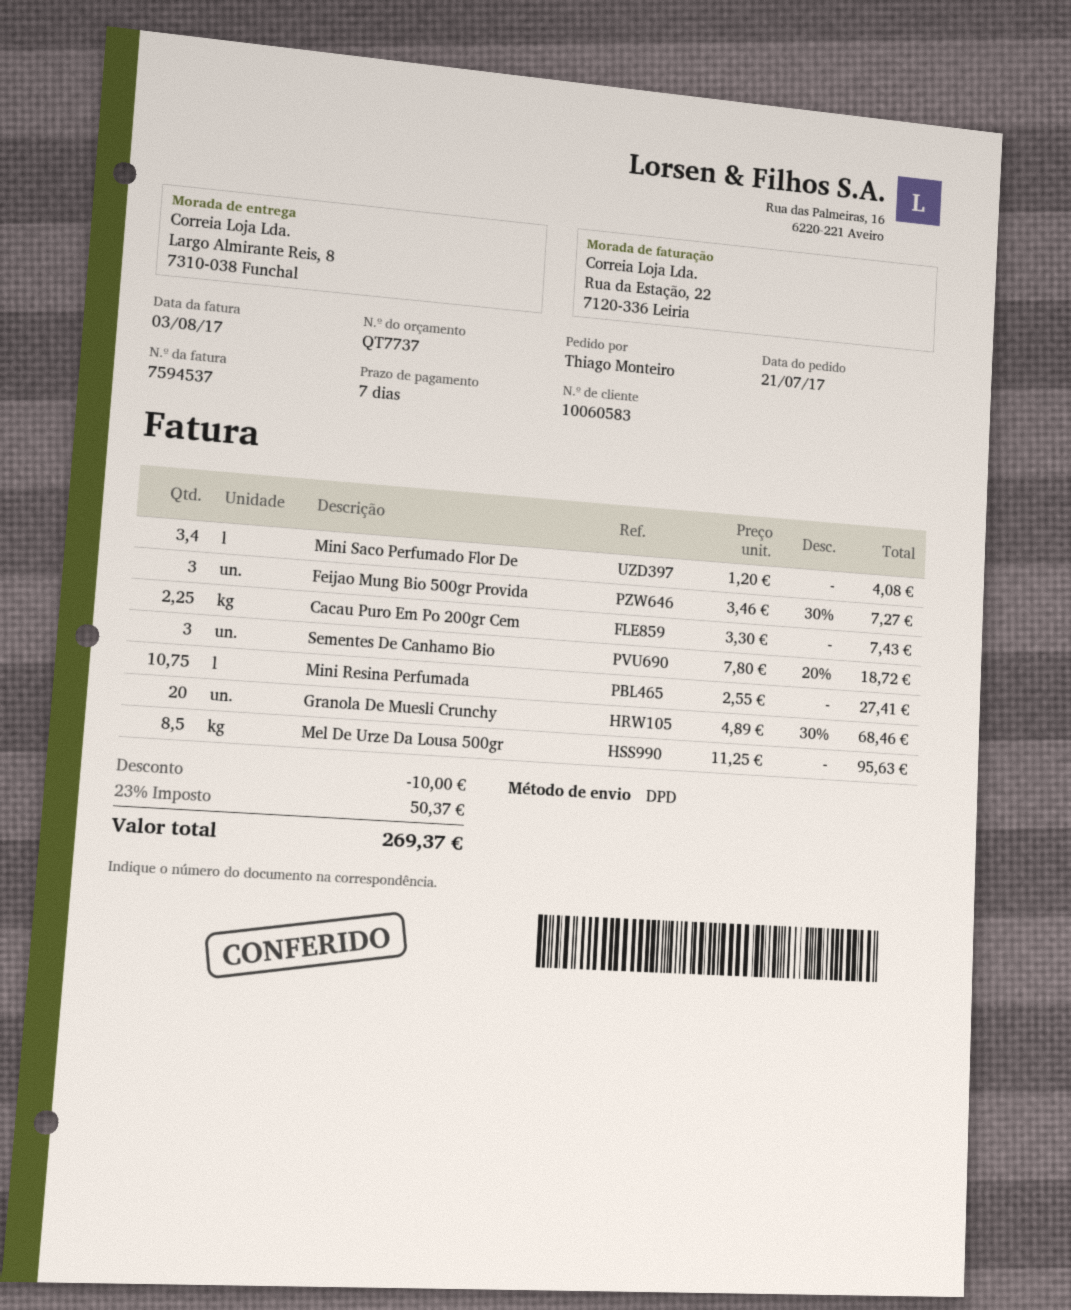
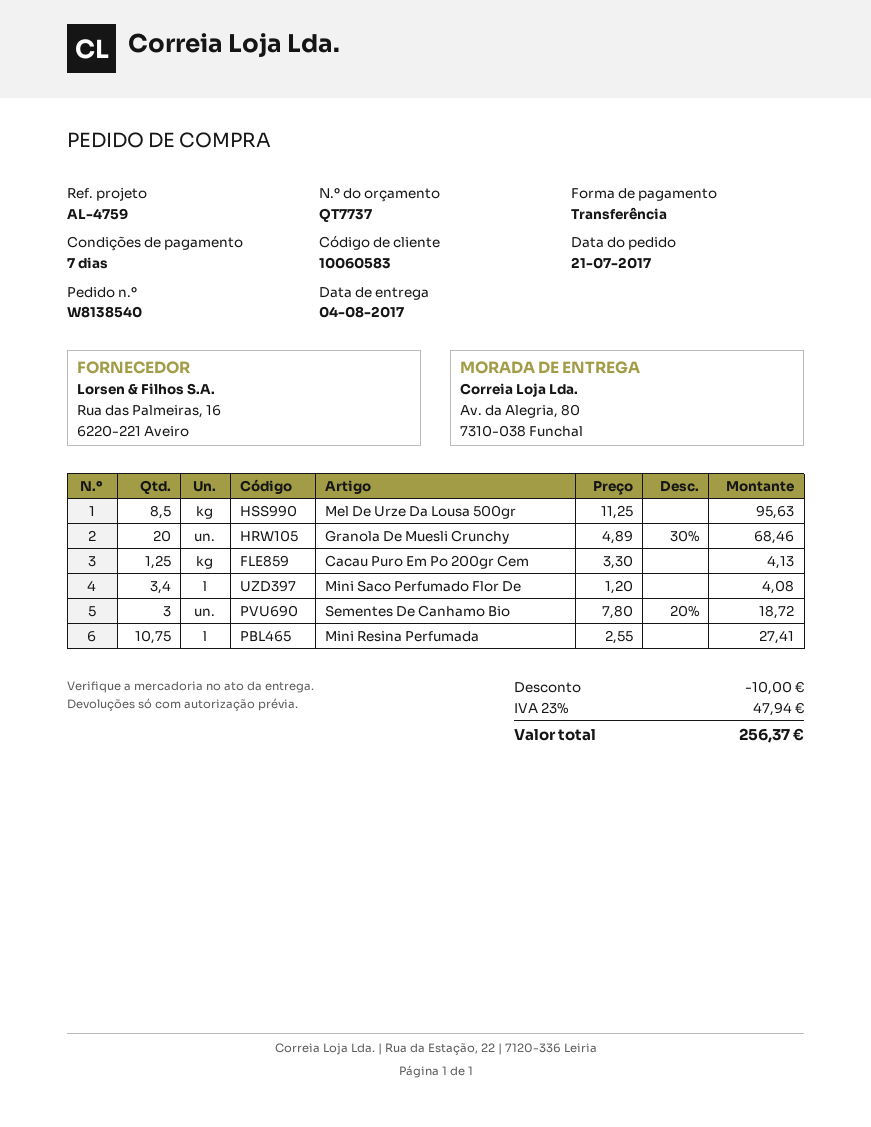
ship to: Largo Almirante Reis, 8, 7310-038 Funchal -> Av. da Alegria, 80, 7310-038 Funchal
Feijao Mung Bio 500gr Provida: 3 x 3.46 - 30% = 7.27 -> none
Cacau Puro Em Po 200gr Cem: 2.25 x 3.30 = 7.43 -> 1.25 x 3.30 = 4.13
tax: 23% = 50.37 -> 23% = 47.94
total: 269.37 -> 256.37

